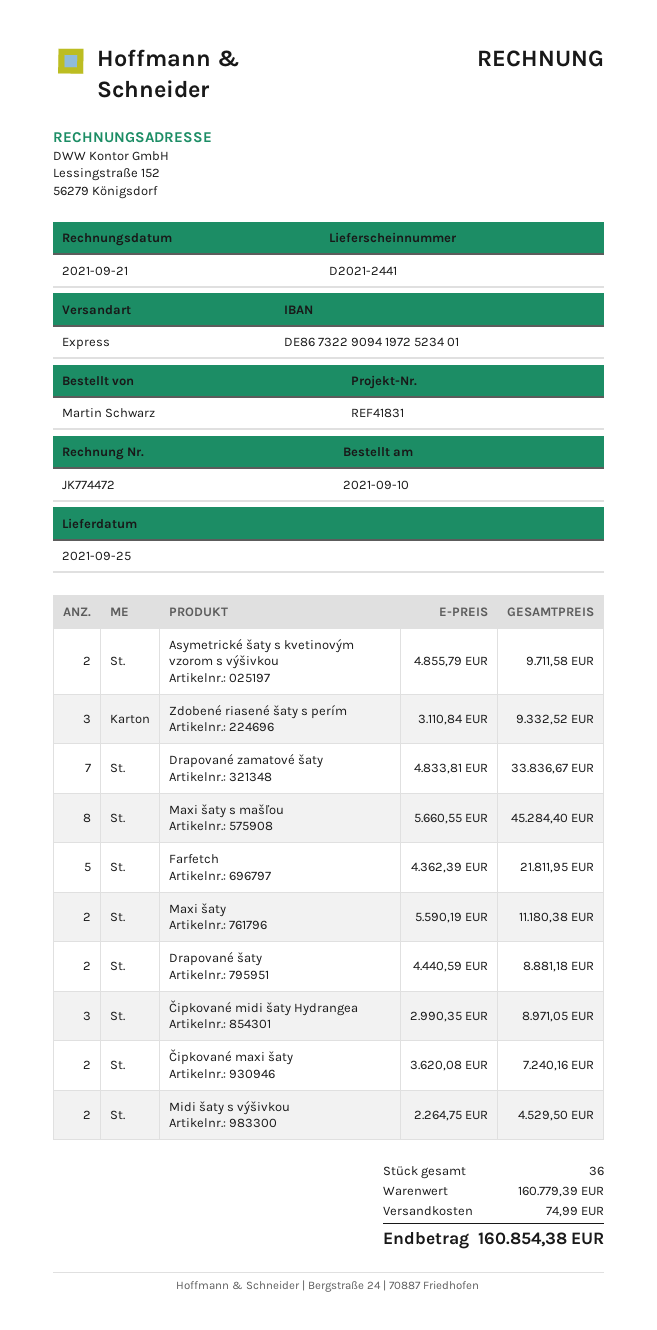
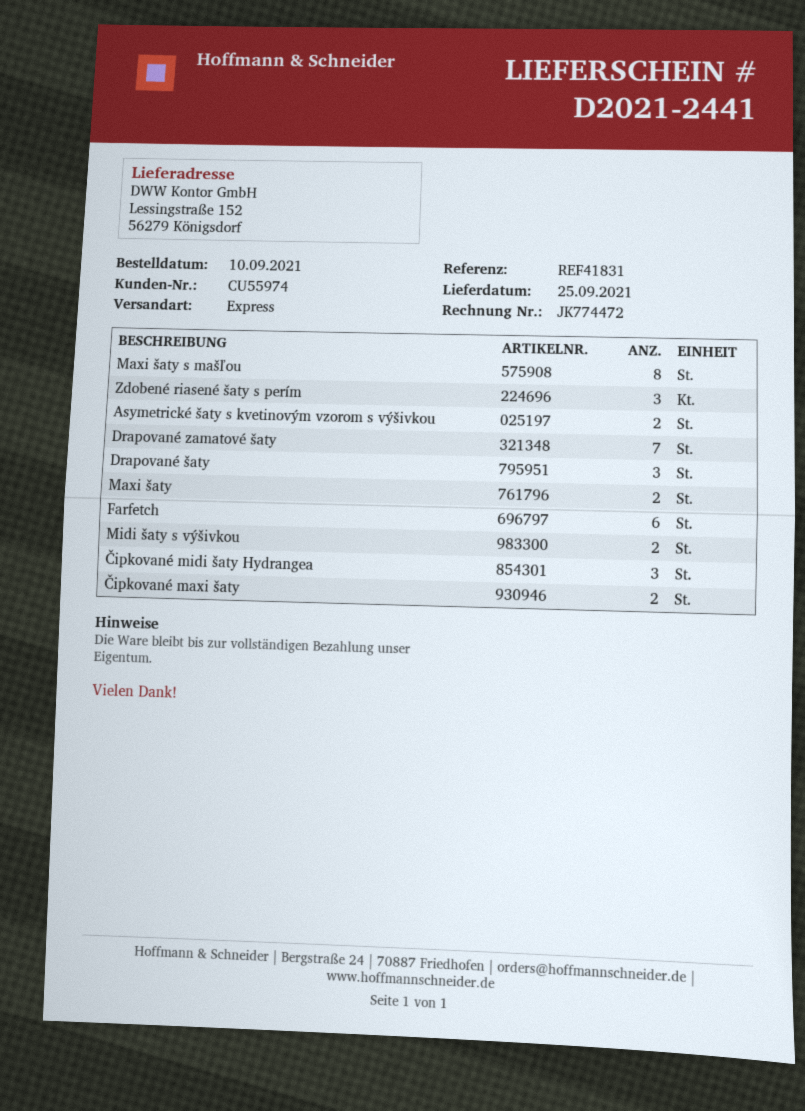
Farfetch: 5 -> 6
Drapované šaty: 2 -> 3

